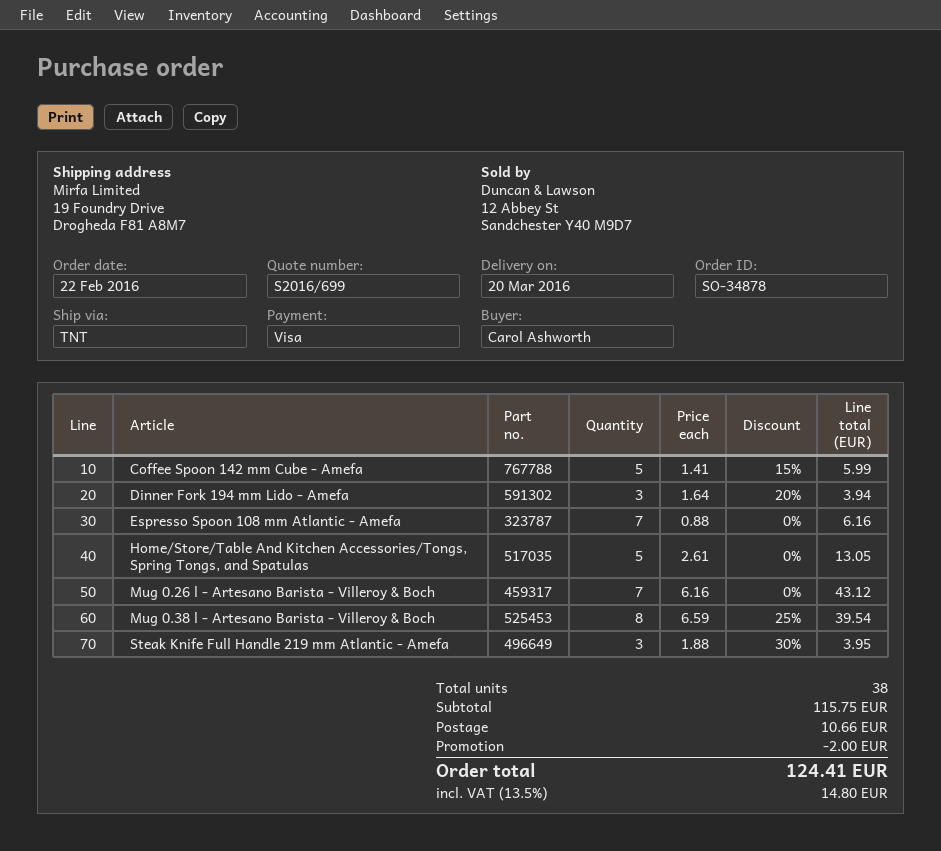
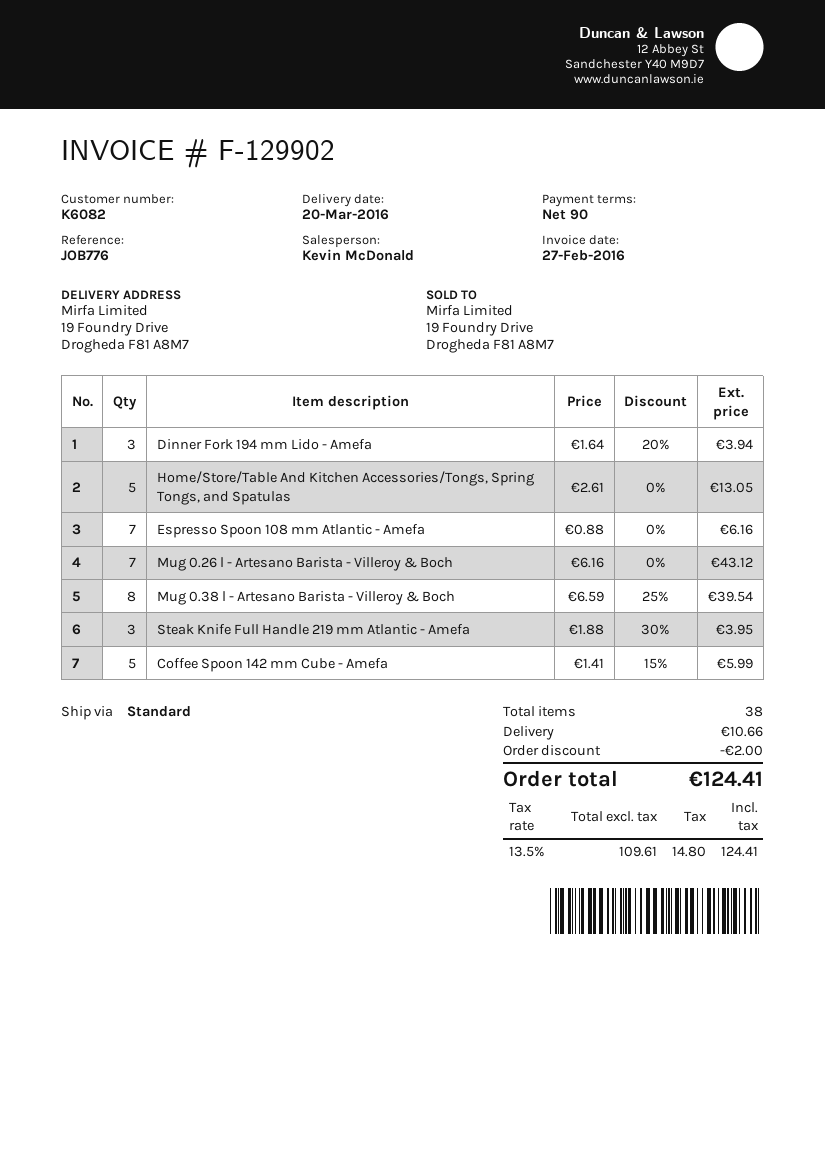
shipping method: TNT -> standard

